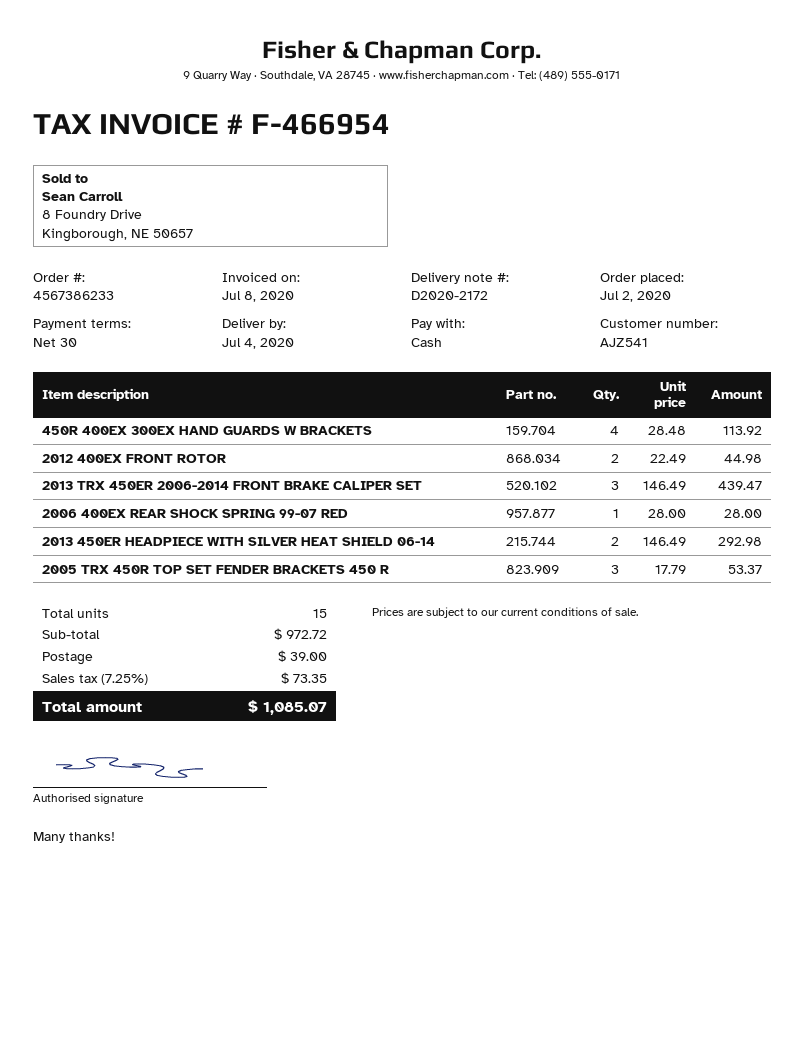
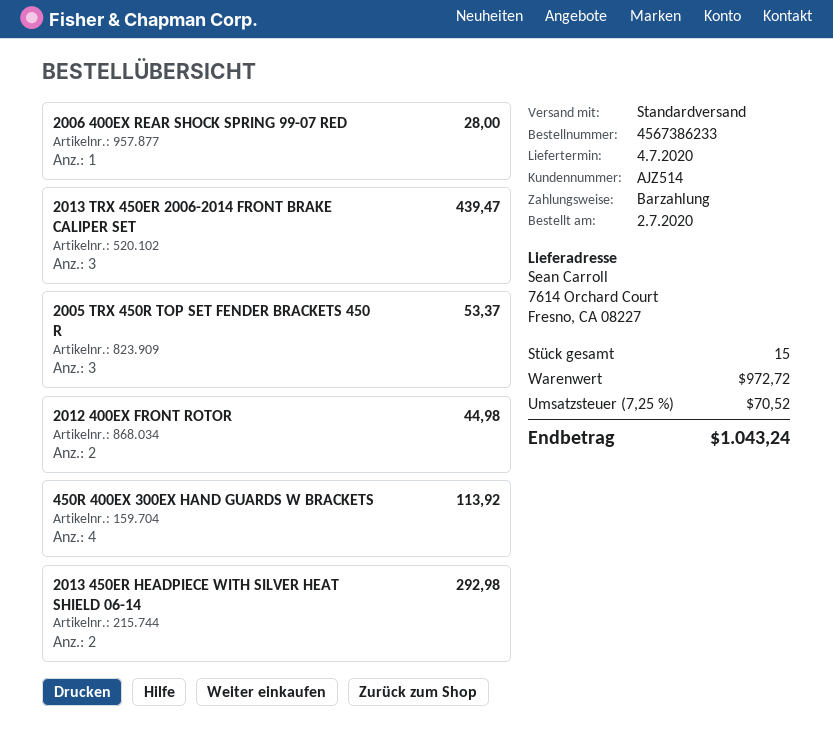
customer number: AJZ541 -> AJZ514
shipping: 39.00 -> none
tax: 7.25% = 73.35 -> 7.25% = 70.52
total: 1085.07 -> 1043.24

